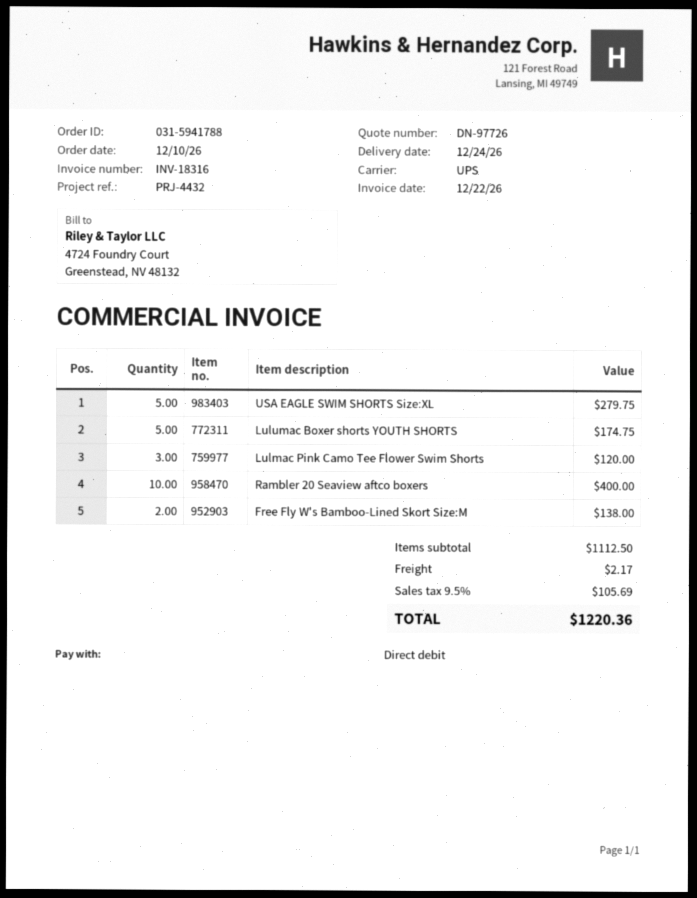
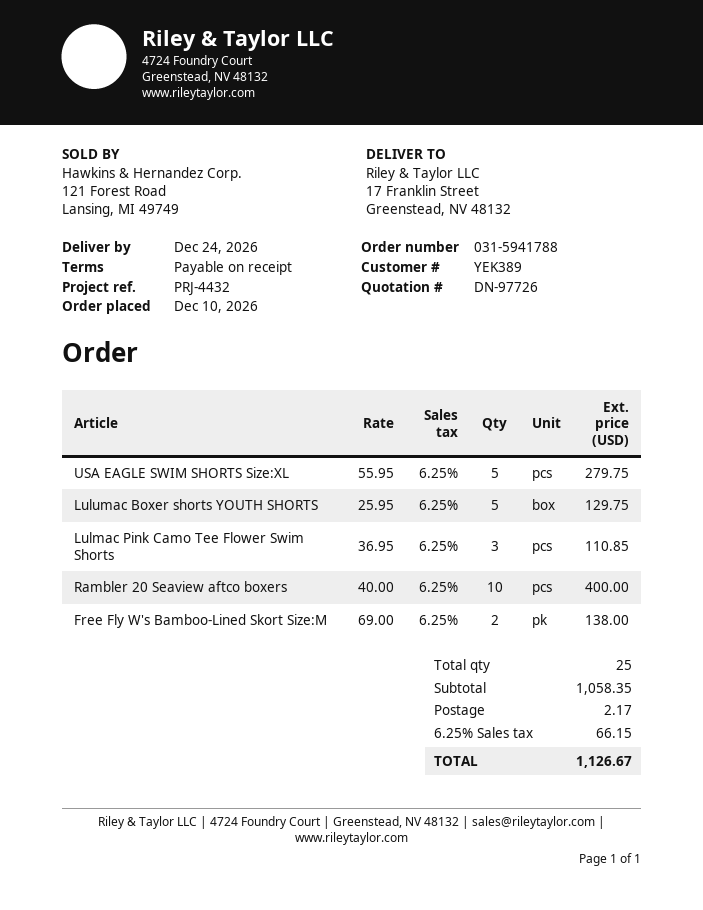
Lulumac Boxer shorts YOUTH SHORTS: 5 for 174.75 -> 5 for 129.75
Lulmac Pink Camo Tee Flower Swim Shorts: 3 for 120.00 -> 3 for 110.85
subtotal: 1112.50 -> 1058.35
tax: 9.5% = 105.69 -> 6.25% = 66.15
total: 1220.36 -> 1126.67

